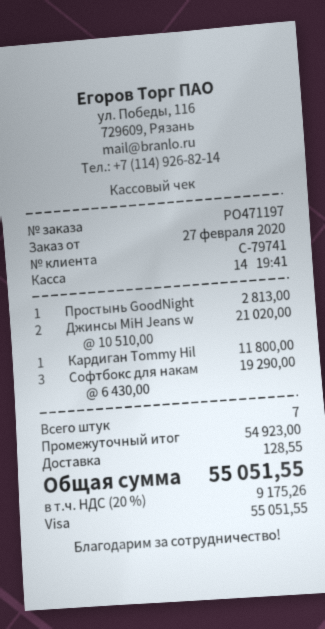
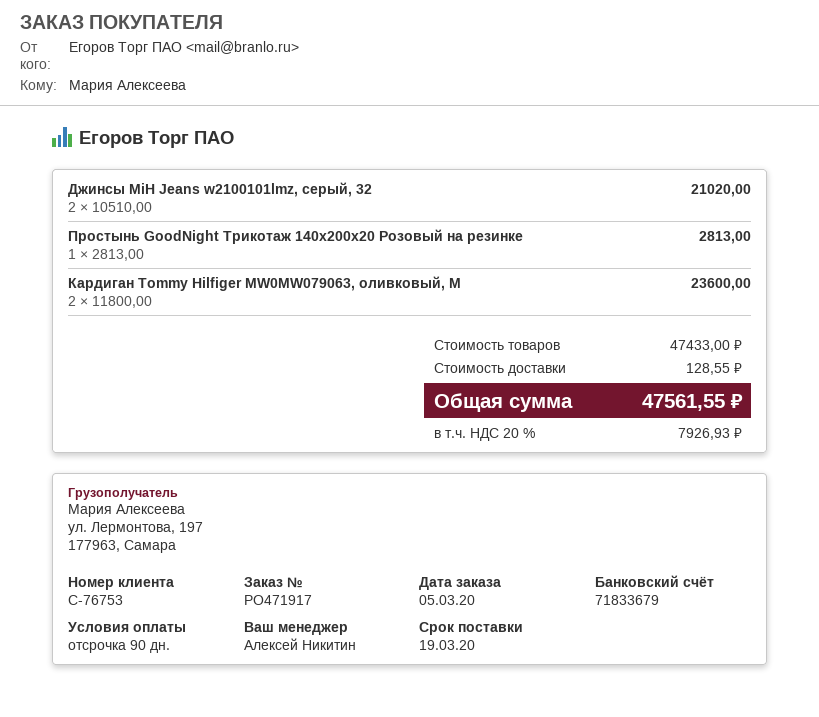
order number: PO471197 -> PO471917
order date: 2020-02-27 -> 2020-03-05
customer number: C-79741 -> C-76753
Кардиган Tommy Hil: 1 x 11800.00 = 11800.00 -> 2 x 11800.00 = 23600.00
Софтбокс для накам: 3 x 6430.00 = 19290.00 -> none
subtotal: 54923.00 -> 47433.00
tax: 20% = 9175.26 -> 20% = 7926.93
total: 55051.55 -> 47561.55

